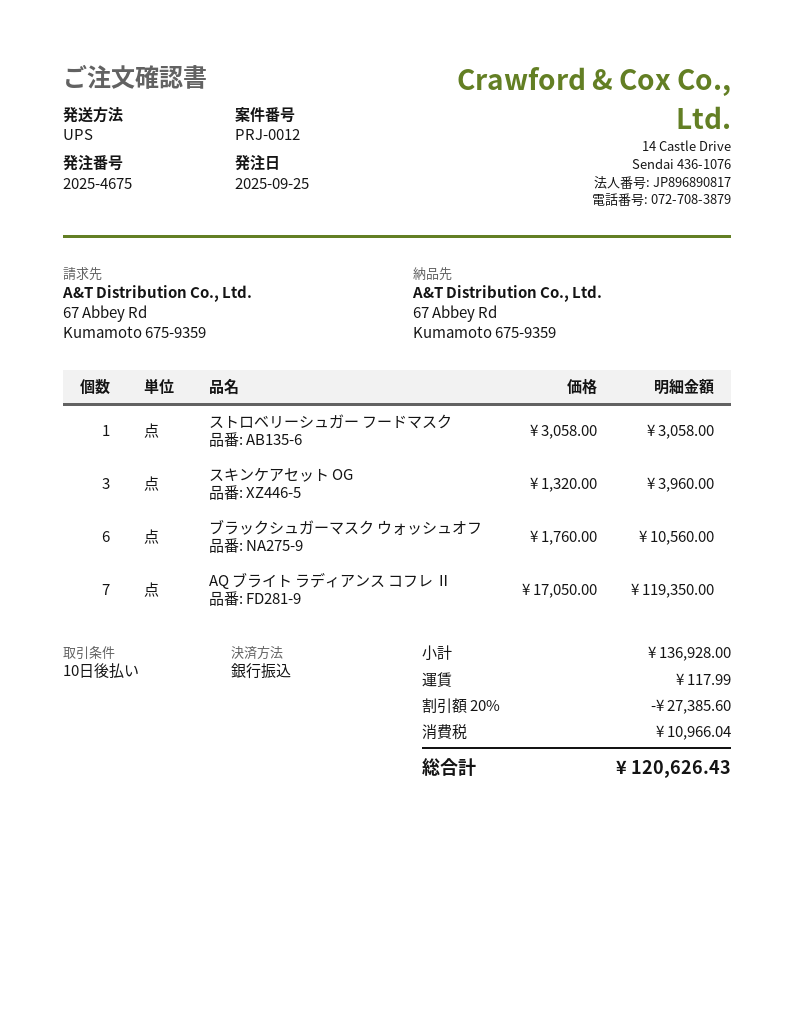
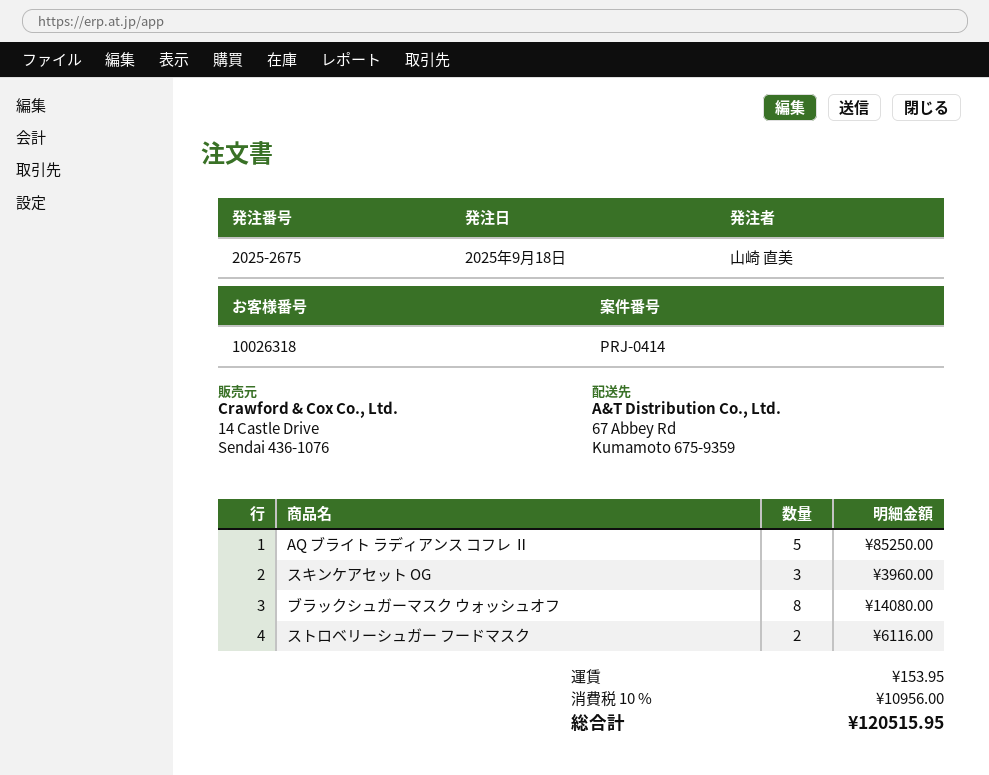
order number: 2025-4675 -> 2025-2675
order date: 2025-09-25 -> 2025-09-18
reference: PRJ-0012 -> PRJ-0414
ストロベリーシュガー フードマスク: 1 for 3058.00 -> 2 for 6116.00
ブラックシュガーマスク ウォッシュオフ: 6 for 10560.00 -> 8 for 14080.00
AQ ブライト ラディアンス コフレ Ⅱ: 7 for 119350.00 -> 5 for 85250.00
discount: 20% = 27385.60 -> none
shipping: 117.99 -> 153.95
tax: 10966.04 -> 10956.00
total: 120626.43 -> 120515.95

